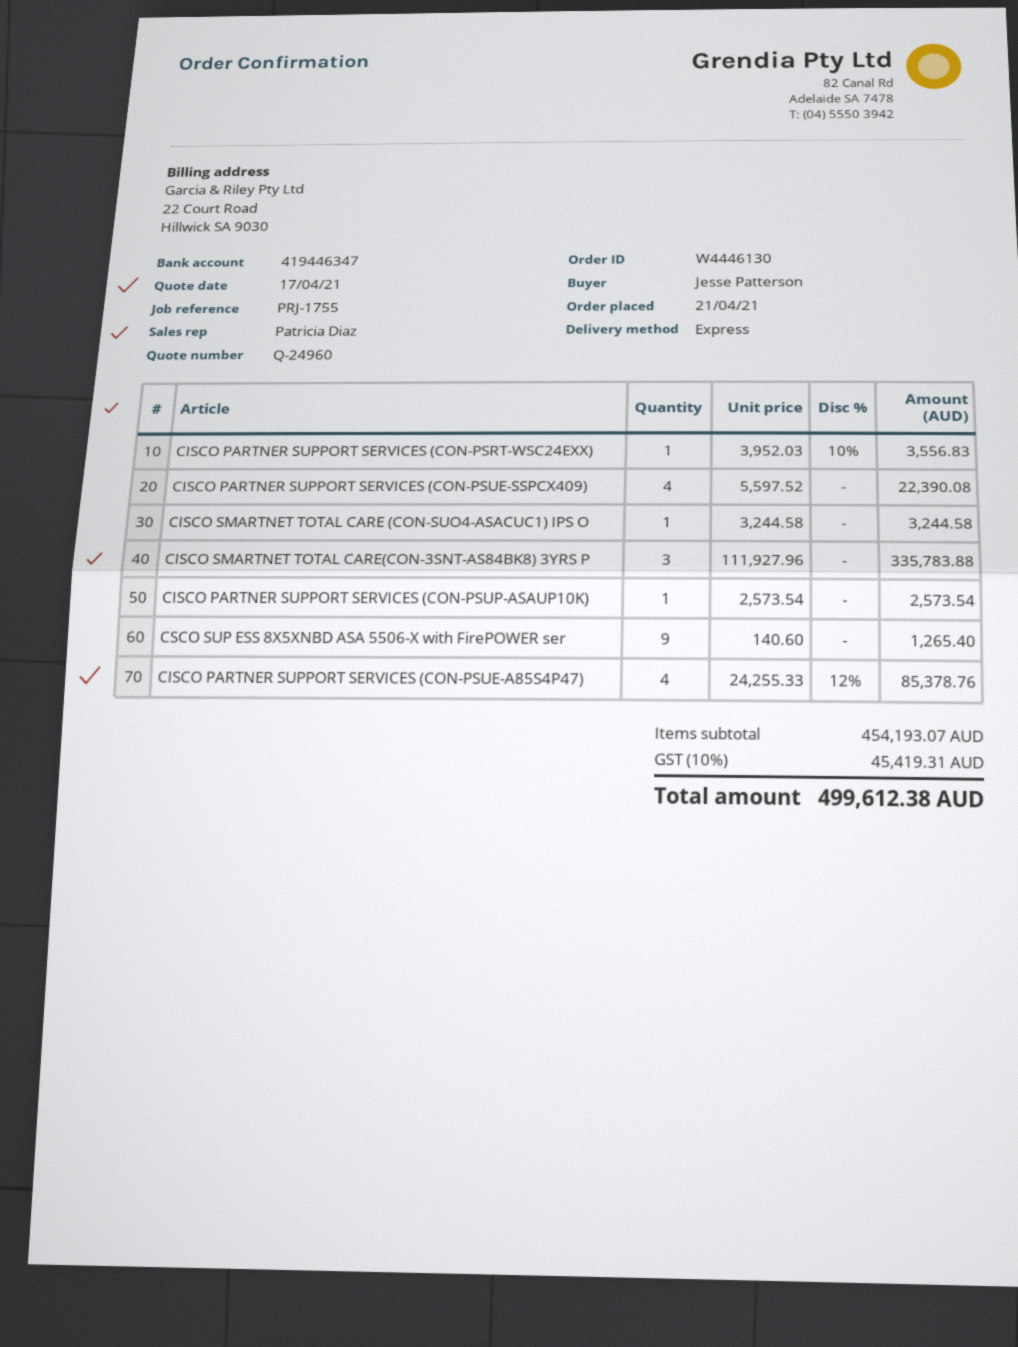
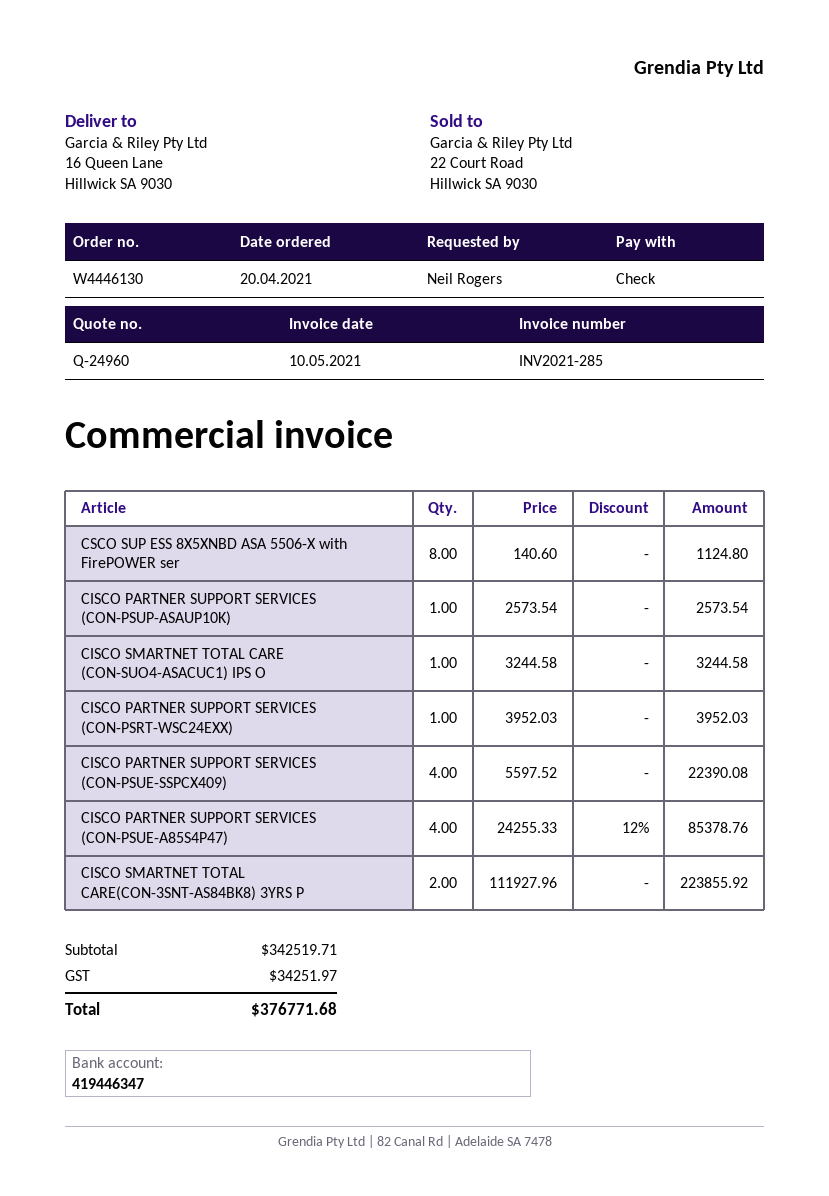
order date: 2021-04-21 -> 2021-04-20
ordered by: Jesse Patterson -> Neil Rogers
CISCO PARTNER SUPPORT SERVICES (CON-PSRT-WSC24EXX): 1 x 3952.03 - 10% = 3556.83 -> 1 x 3952.03 = 3952.03
CISCO SMARTNET TOTAL CARE(CON-3SNT-AS84BK8) 3YRS P: 3 x 111927.96 = 335783.88 -> 2 x 111927.96 = 223855.92
CSCO SUP ESS 8X5XNBD ASA 5506-X with FirePOWER ser: 9 x 140.60 = 1265.40 -> 8 x 140.60 = 1124.80
subtotal: 454193.07 -> 342519.71
tax: 45419.31 -> 34251.97
total: 499612.38 -> 376771.68

